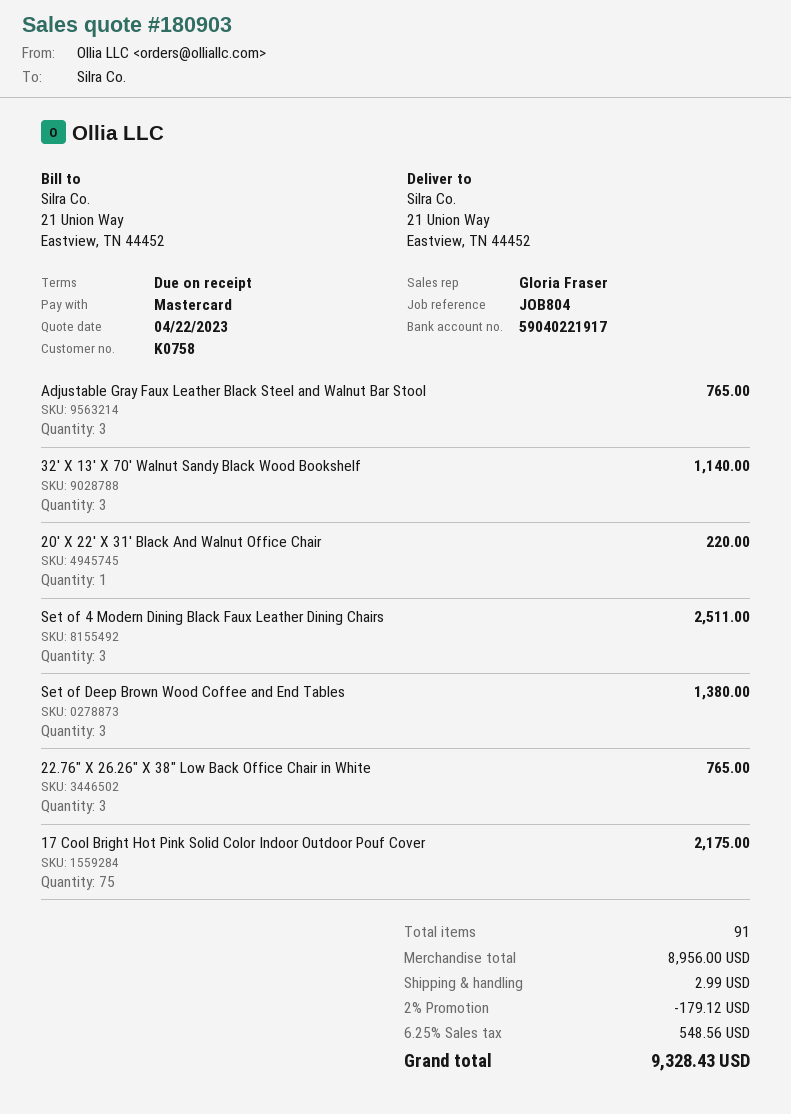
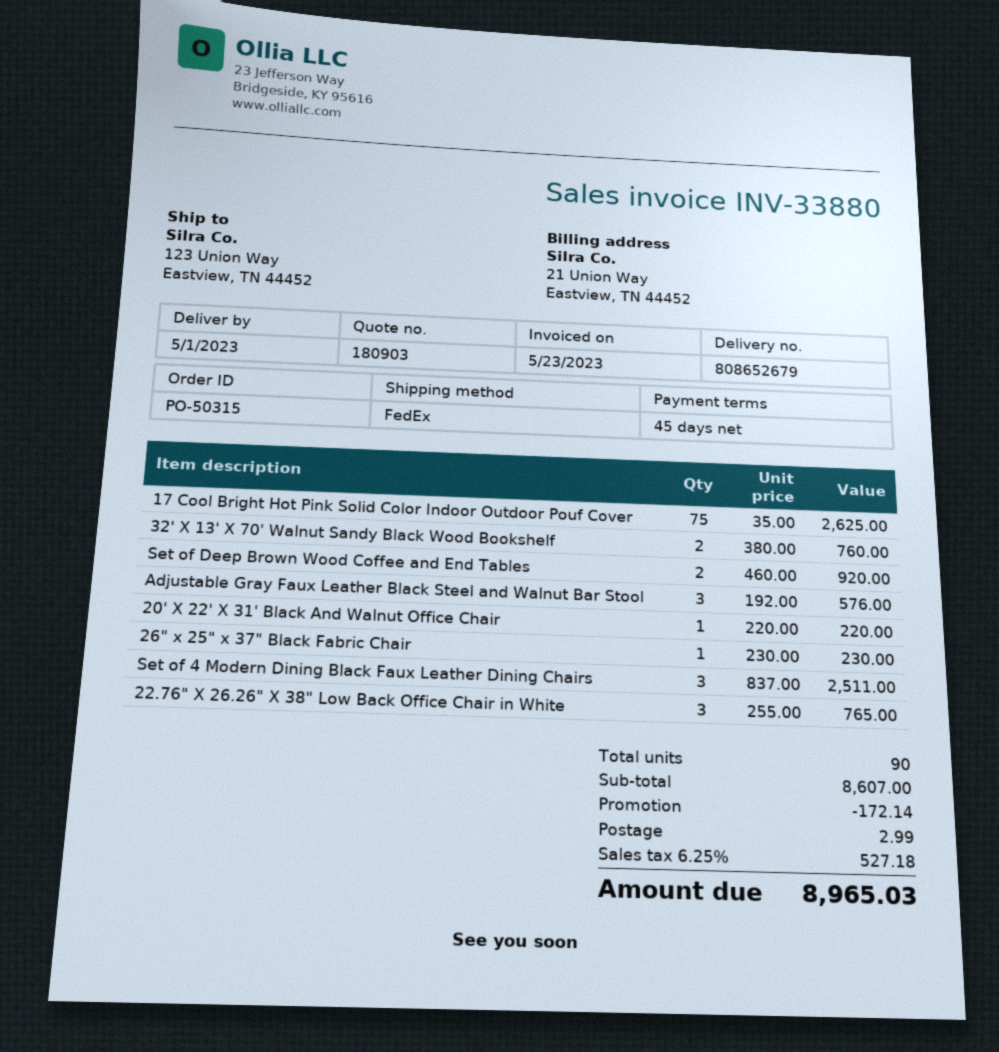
payment terms: on receipt -> 45 days
ship to: 21 Union Way, Eastview, TN 44452 -> 123 Union Way, Eastview, TN 44452
Adjustable Gray Faux Leather Black Steel and Walnut Bar Stool: 3 for 765.00 -> 3 for 576.00
32' X 13' X 70' Walnut Sandy Black Wood Bookshelf: 3 for 1140.00 -> 2 for 760.00
Set of Deep Brown Wood Coffee and End Tables: 3 for 1380.00 -> 2 for 920.00
17 Cool Bright Hot Pink Solid Color Indoor Outdoor Pouf Cover: 75 for 2175.00 -> 75 for 2625.00
26" x 25" x 37" Black Fabric Chair: none -> 1 for 230.00
total quantity: 91 -> 90
subtotal: 8956.00 -> 8607.00
discount: 179.12 -> 172.14
tax: 6.25% = 548.56 -> 6.25% = 527.18
total: 9328.43 -> 8965.03

